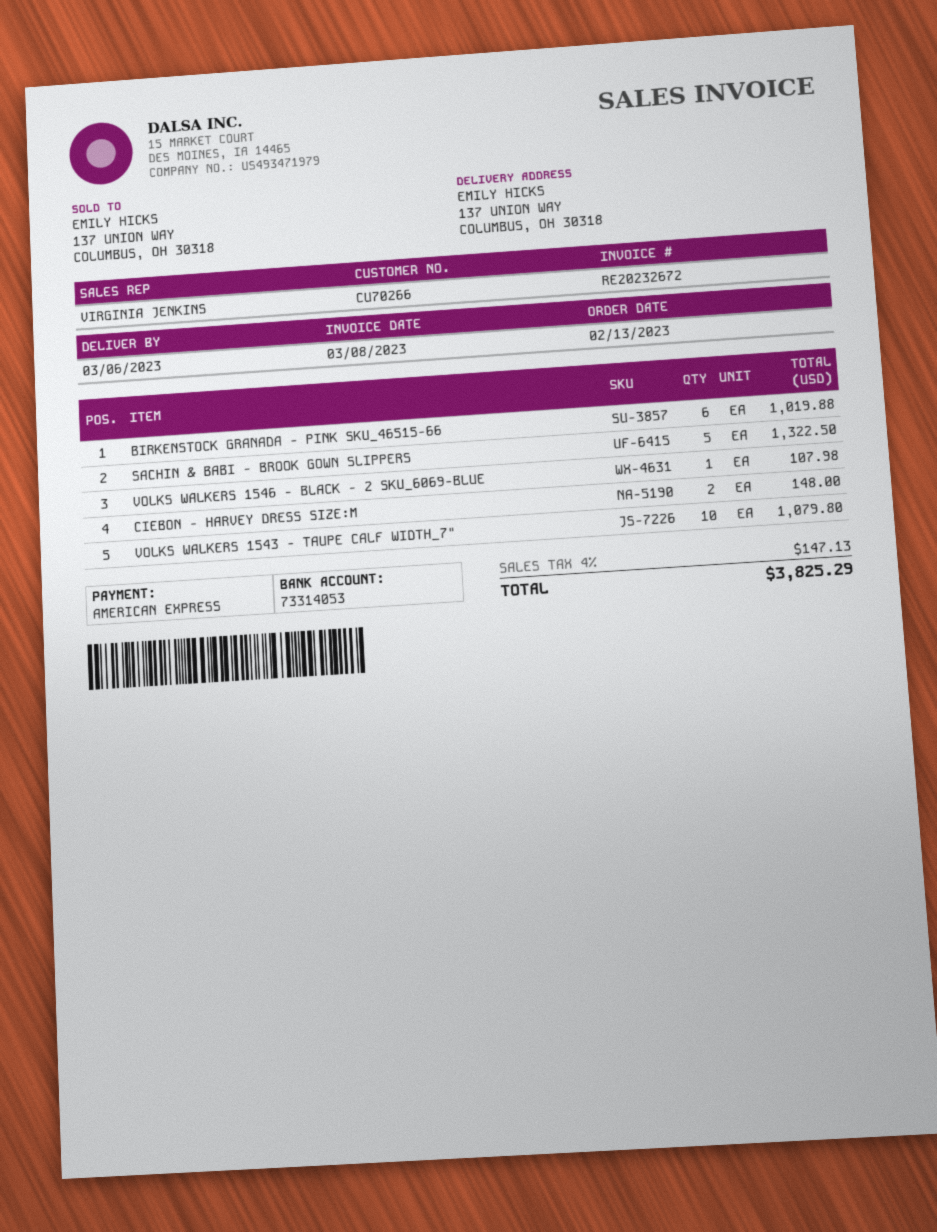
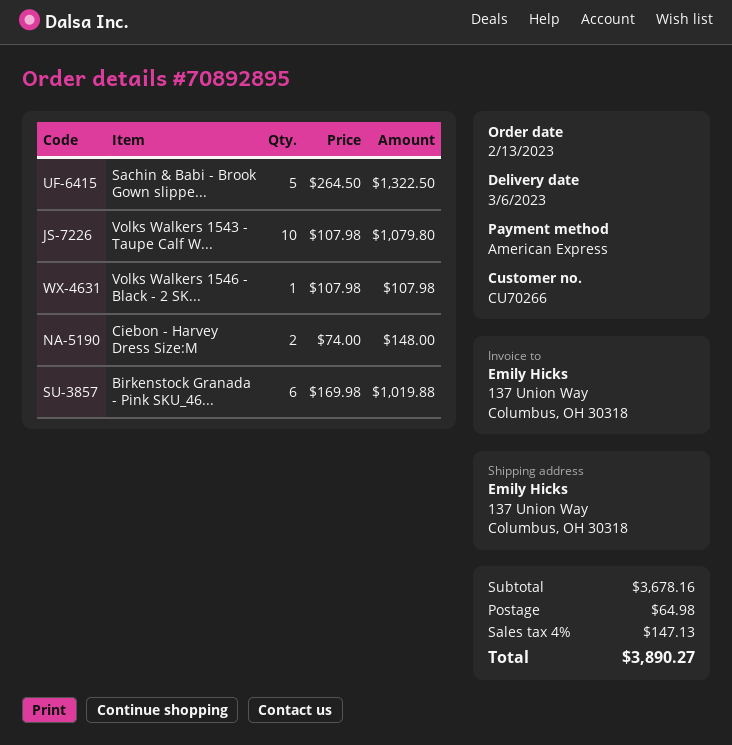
shipping: none -> 64.98
total: 3825.29 -> 3890.27

